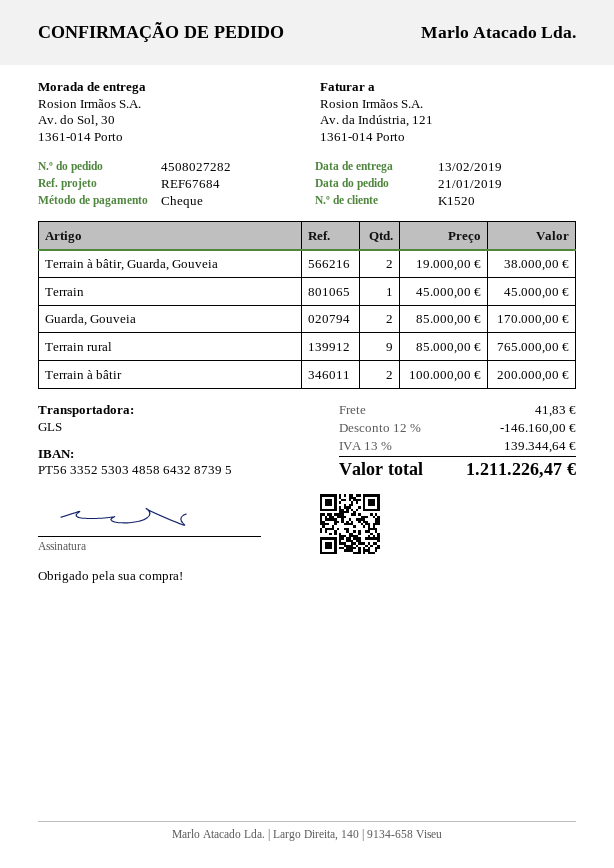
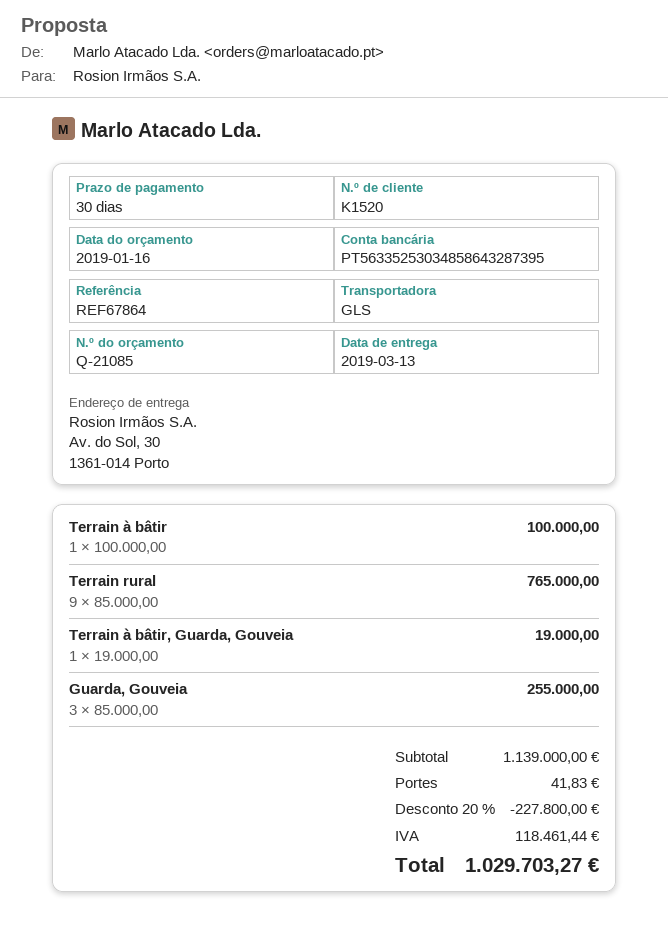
delivery date: 2019-02-13 -> 2019-03-13
reference: REF67684 -> REF67864
Terrain à bâtir, Guarda, Gouveia: 2 x 19000.00 = 38000.00 -> 1 x 19000.00 = 19000.00
Terrain: 1 x 45000.00 = 45000.00 -> none
Guarda, Gouveia: 2 x 85000.00 = 170000.00 -> 3 x 85000.00 = 255000.00
Terrain à bâtir: 2 x 100000.00 = 200000.00 -> 1 x 100000.00 = 100000.00
discount: 12% = 146160.00 -> 20% = 227800.00
tax: 139344.64 -> 118461.44
total: 1211226.47 -> 1029703.27

